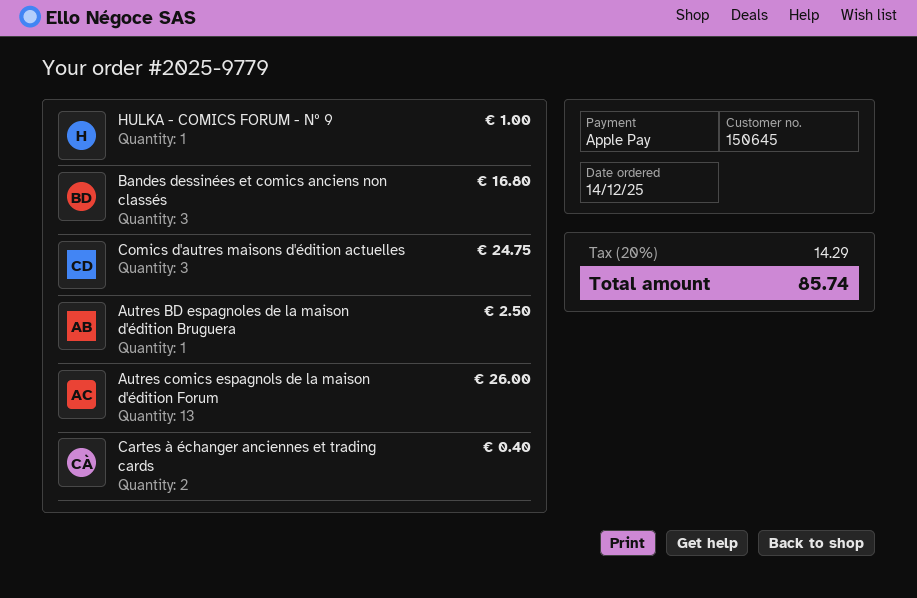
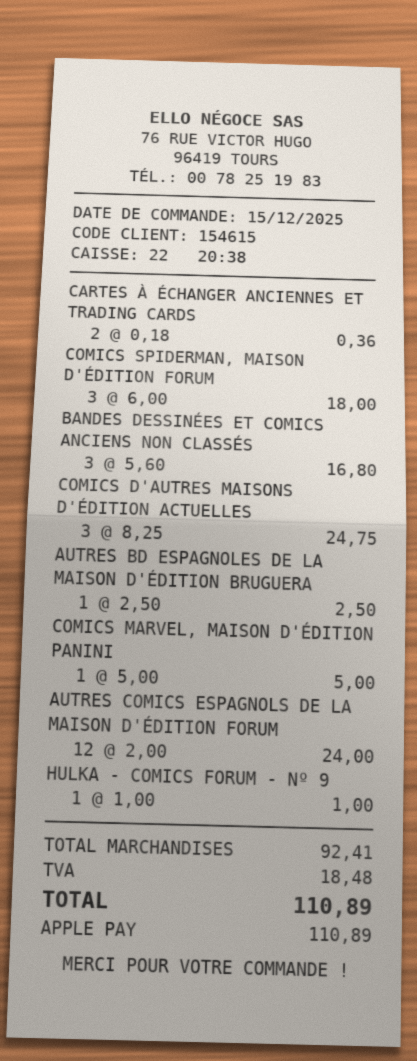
order date: 2025-12-14 -> 2025-12-15
customer number: 150645 -> 154615
Autres comics espagnols de la maison d'édition Forum: 13 for 26.00 -> 12 for 24.00
Cartes à échanger anciennes et trading cards: 2 for 0.40 -> 2 for 0.36
COMICS SPIDERMAN, MAISON D'ÉDITION FORUM: none -> 3 for 18.00
COMICS MARVEL, MAISON D'ÉDITION PANINI: none -> 1 for 5.00
tax: 14.29 -> 18.48
total: 85.74 -> 110.89

